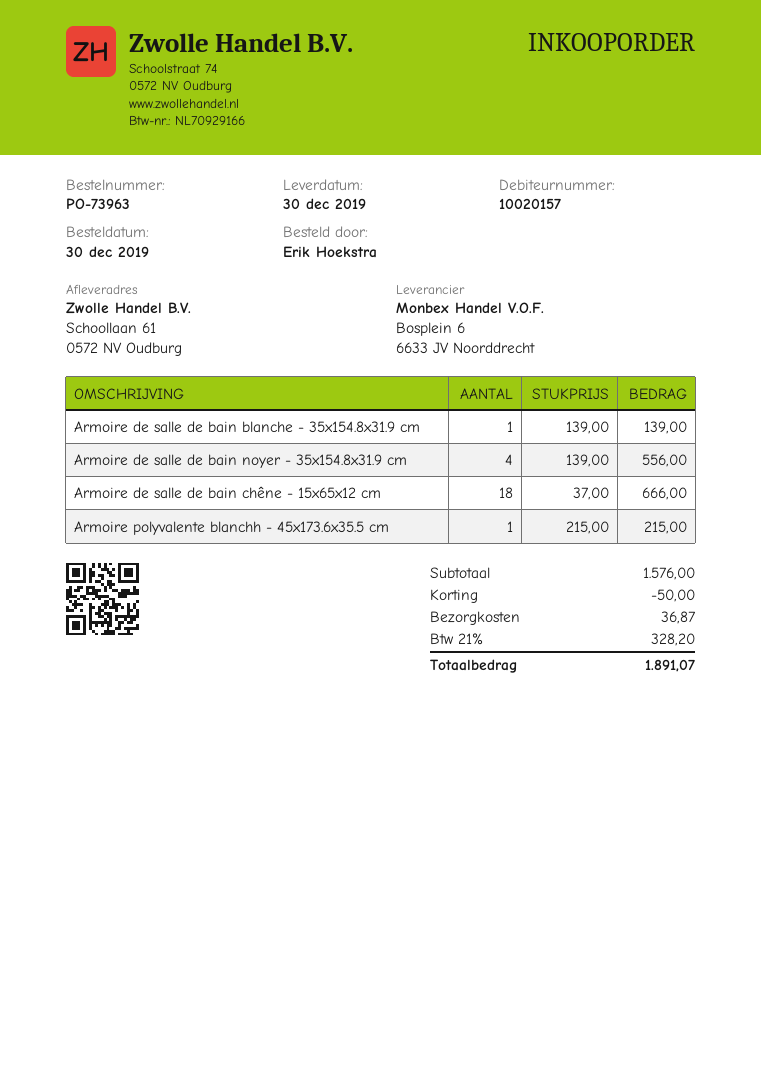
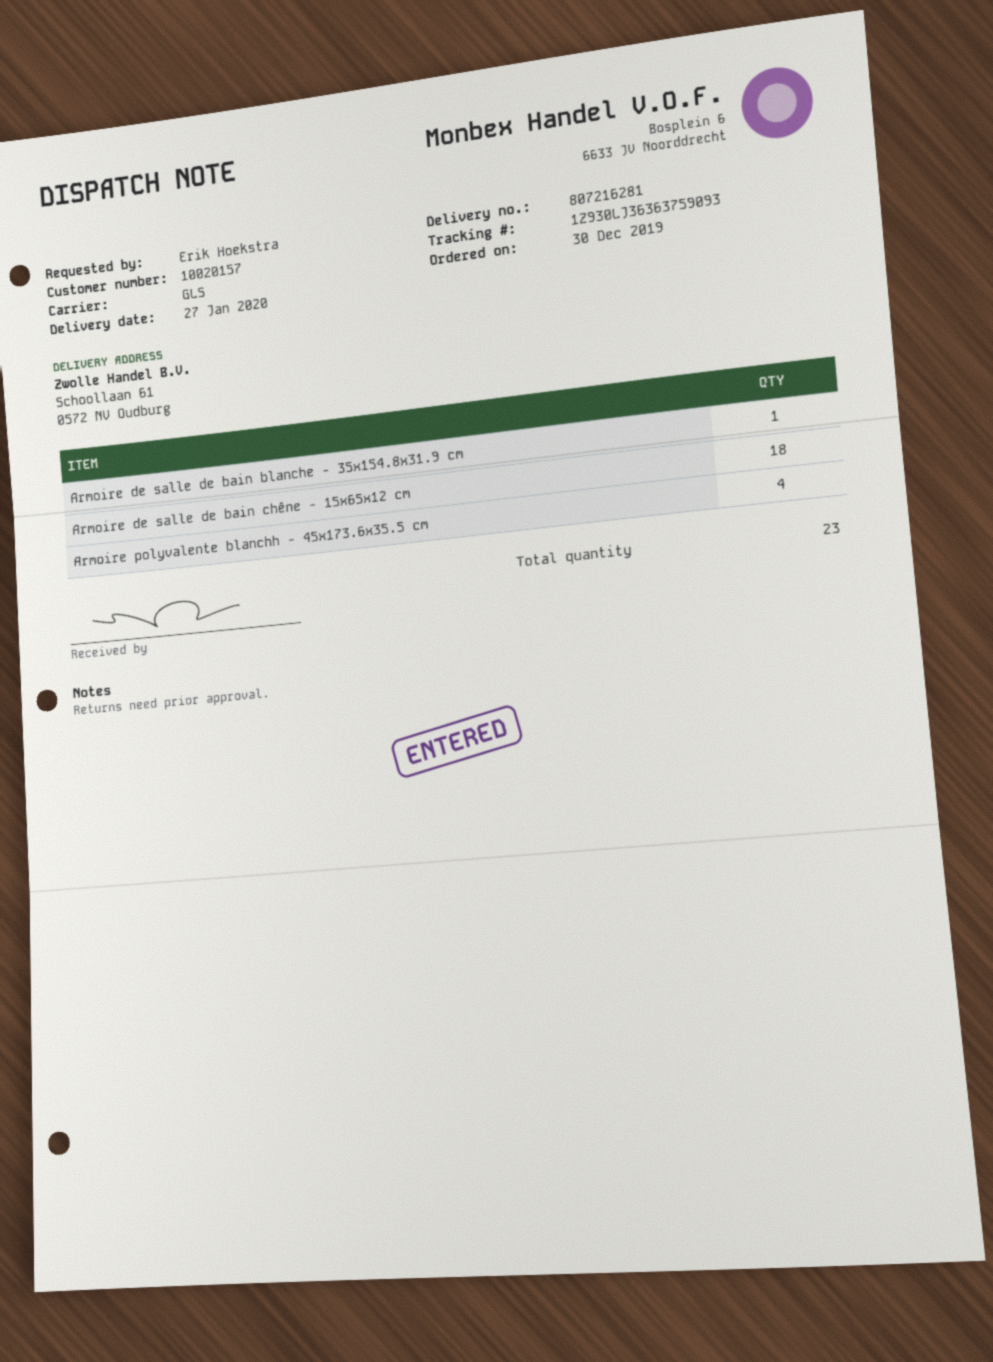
delivery date: 2019-12-30 -> 2020-01-27
Armoire de salle de bain noyer - 35x154.8x31.9 cm: 4 -> none
Armoire polyvalente blanchh - 45x173.6x35.5 cm: 1 -> 4

